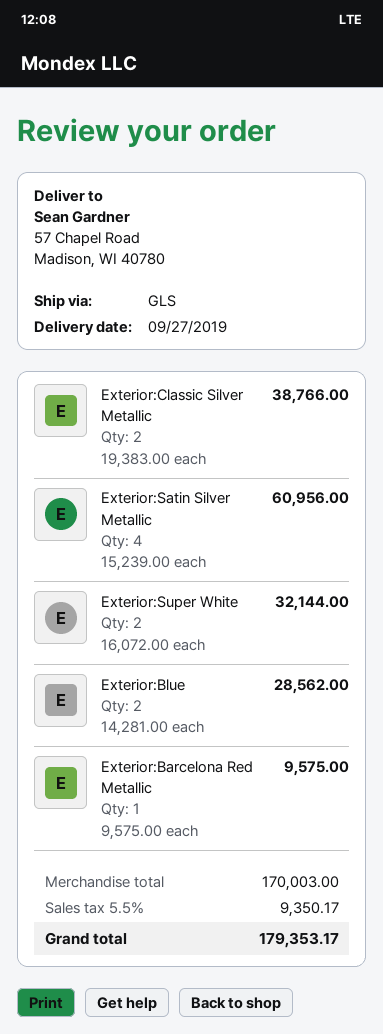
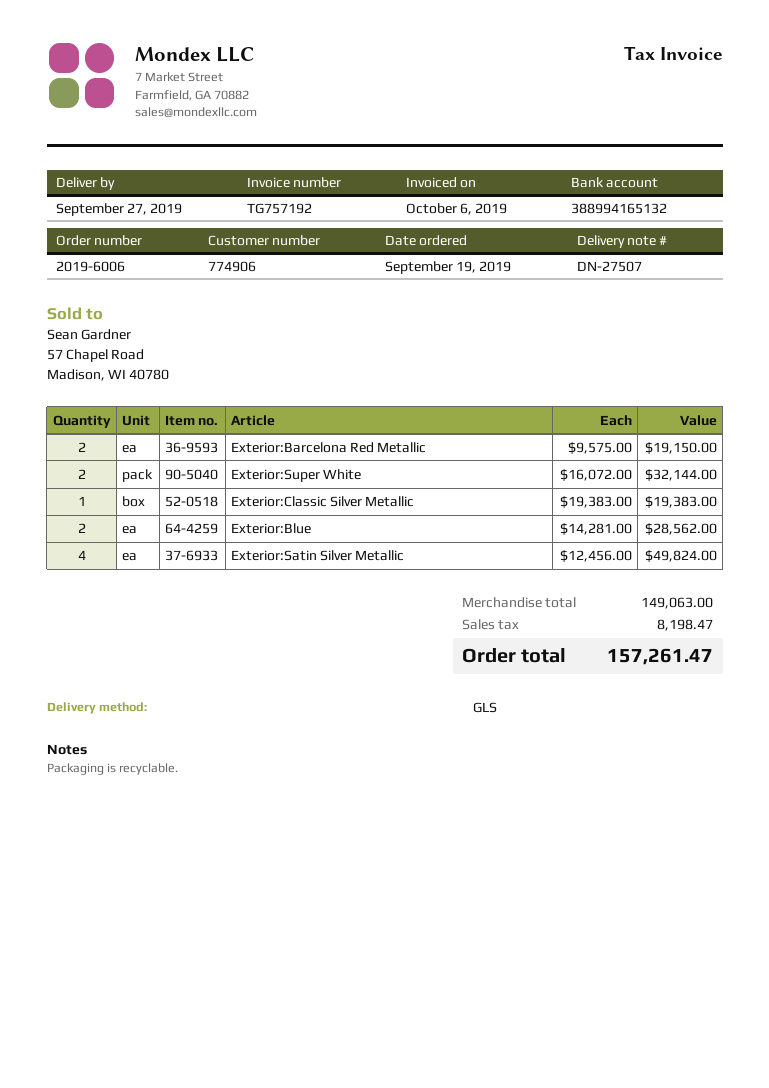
Exterior:Classic Silver Metallic: 2 x 19383.00 = 38766.00 -> 1 x 19383.00 = 19383.00
Exterior:Satin Silver Metallic: 4 x 15239.00 = 60956.00 -> 4 x 12456.00 = 49824.00
Exterior:Barcelona Red Metallic: 1 x 9575.00 = 9575.00 -> 2 x 9575.00 = 19150.00
subtotal: 170003.00 -> 149063.00
tax: 9350.17 -> 8198.47
total: 179353.17 -> 157261.47

